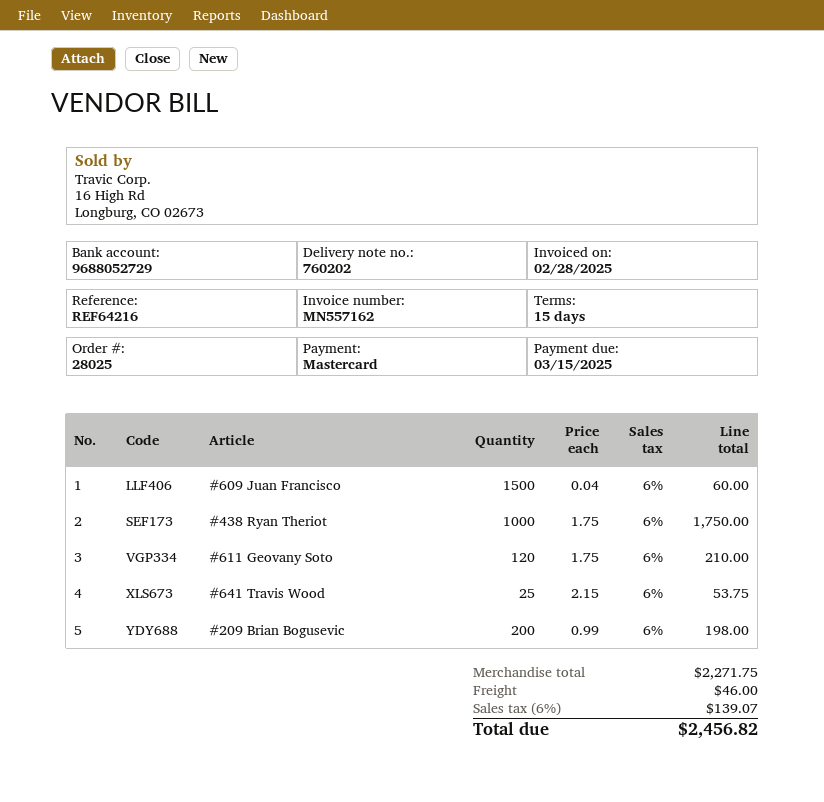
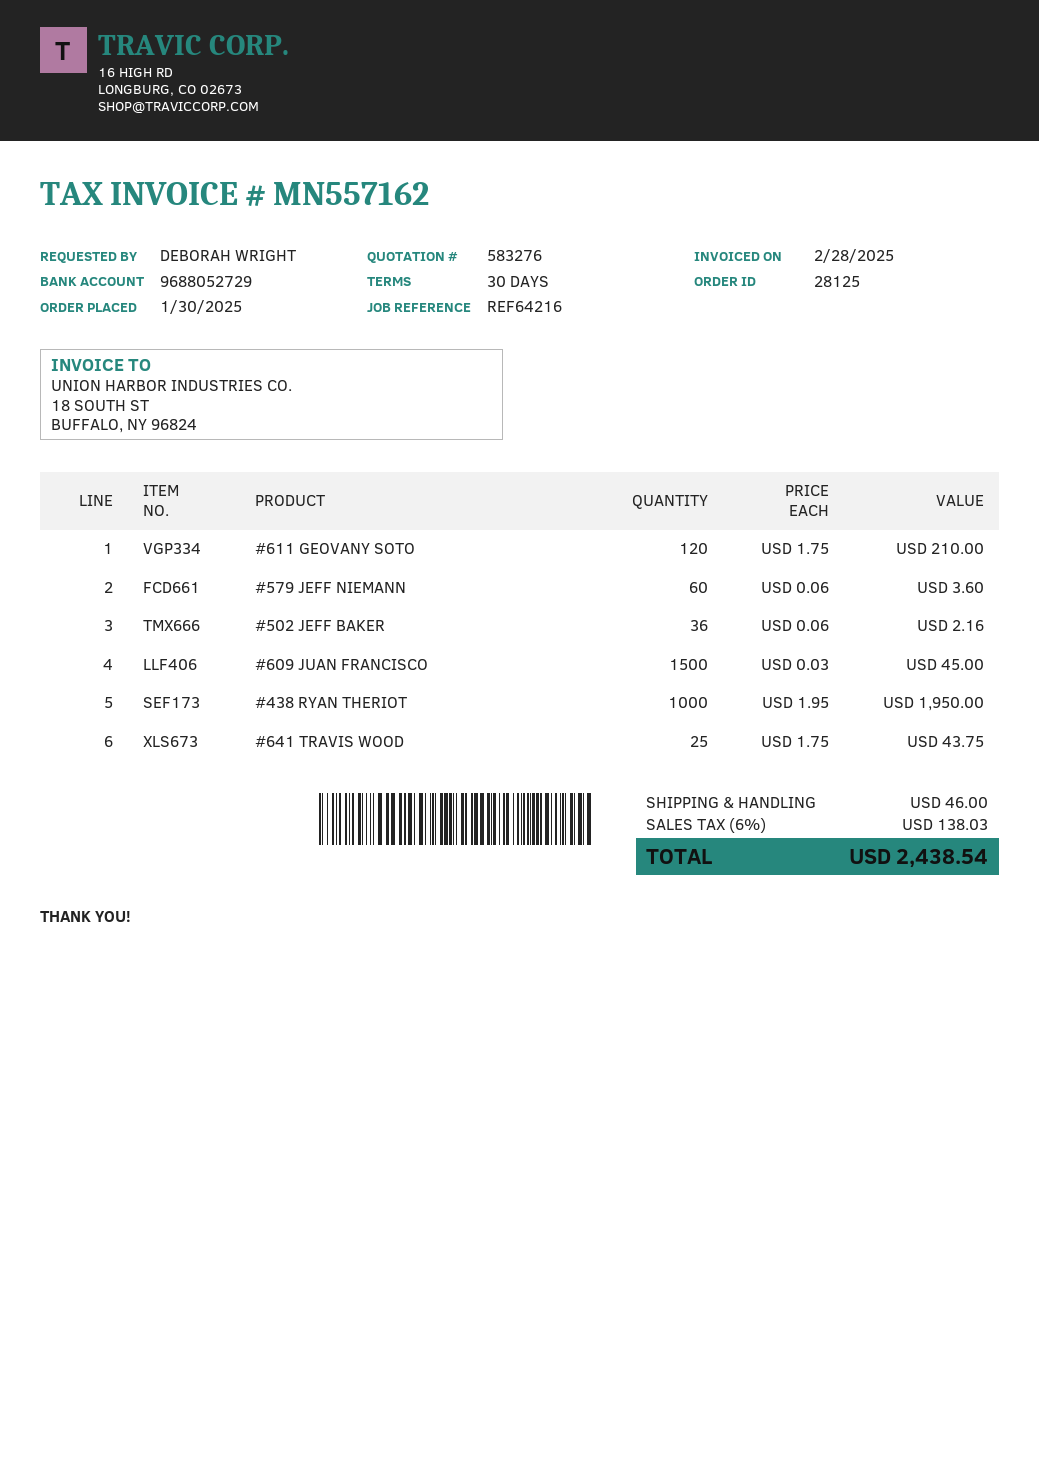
order number: 28025 -> 28125
payment terms: 15 days -> 30 days
#609 Juan Francisco: 1500 x 0.04 = 60.00 -> 1500 x 0.03 = 45.00
#438 Ryan Theriot: 1000 x 1.75 = 1750.00 -> 1000 x 1.95 = 1950.00
#641 Travis Wood: 25 x 2.15 = 53.75 -> 25 x 1.75 = 43.75
#209 Brian Bogusevic: 200 x 0.99 = 198.00 -> none
#579 JEFF NIEMANN: none -> 60 x 0.06 = 3.60
#502 JEFF BAKER: none -> 36 x 0.06 = 2.16
tax: 6% = 139.07 -> 6% = 138.03
total: 2456.82 -> 2438.54

